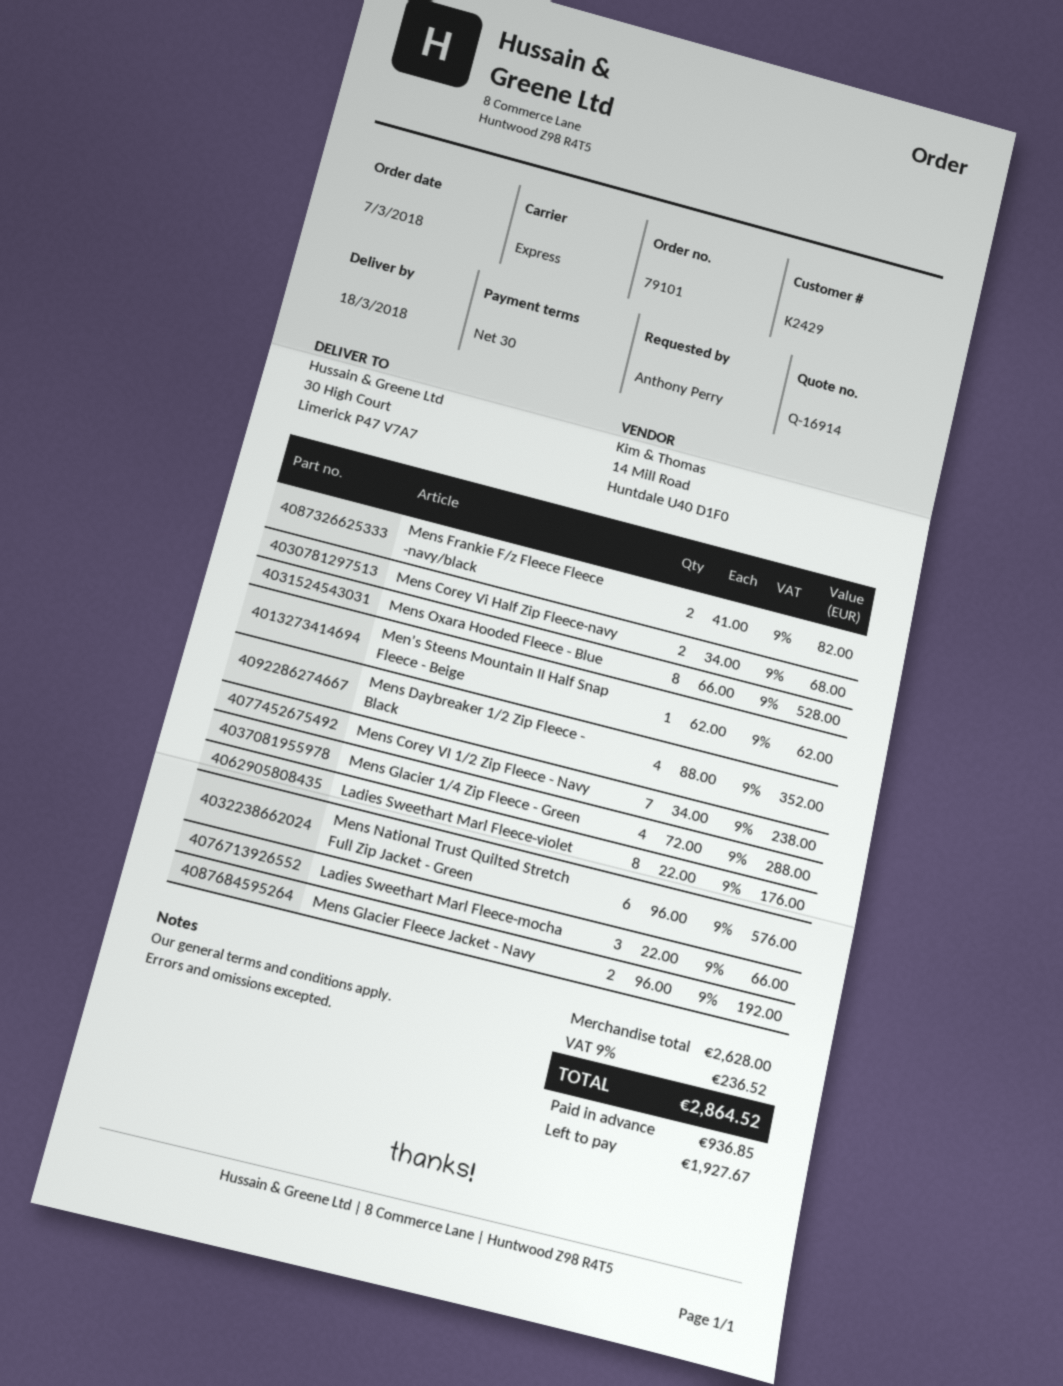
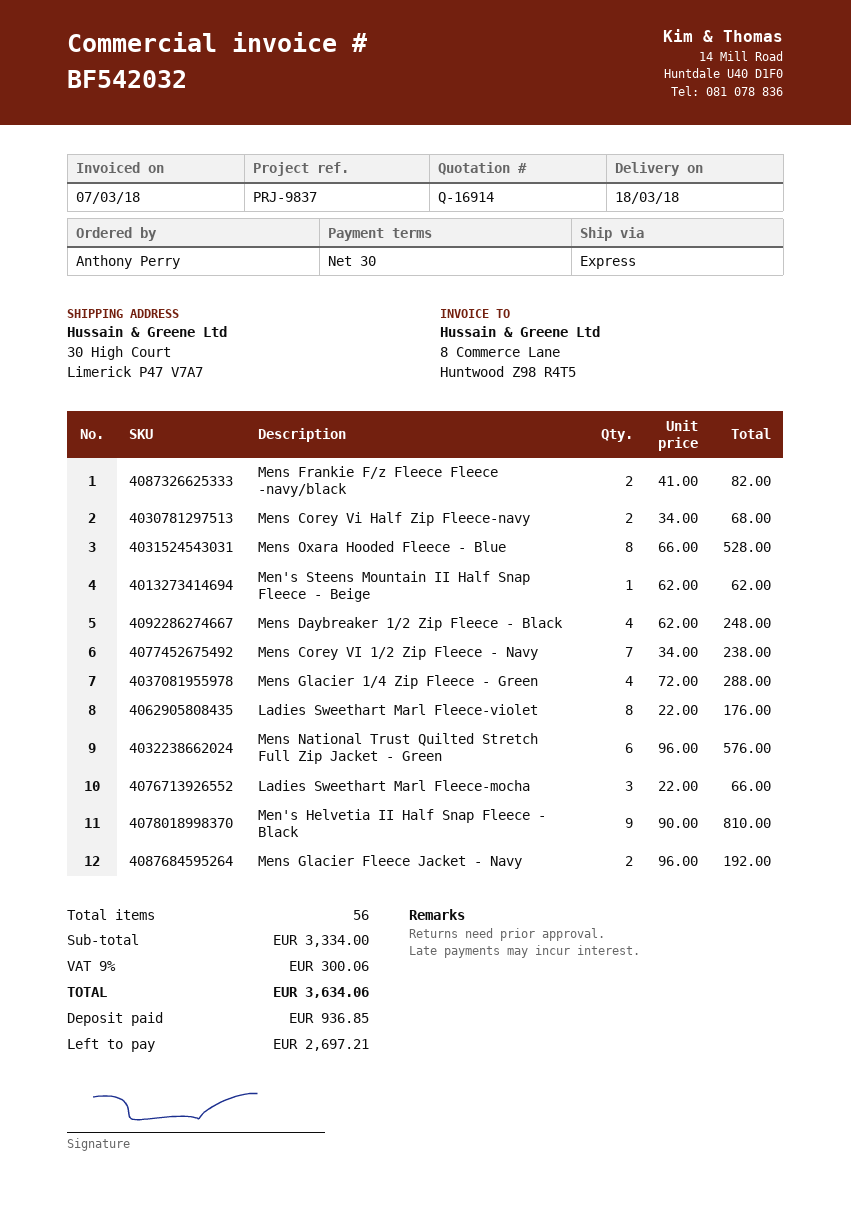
Mens Daybreaker 1/2 Zip Fleece - Black: 4 x 88.00 = 352.00 -> 4 x 62.00 = 248.00
Men's Helvetia II Half Snap Fleece - Black: none -> 9 x 90.00 = 810.00
subtotal: 2628.00 -> 3334.00
tax: 9% = 236.52 -> 9% = 300.06
total: 2864.52 -> 3634.06
balance: 1927.67 -> 2697.21

